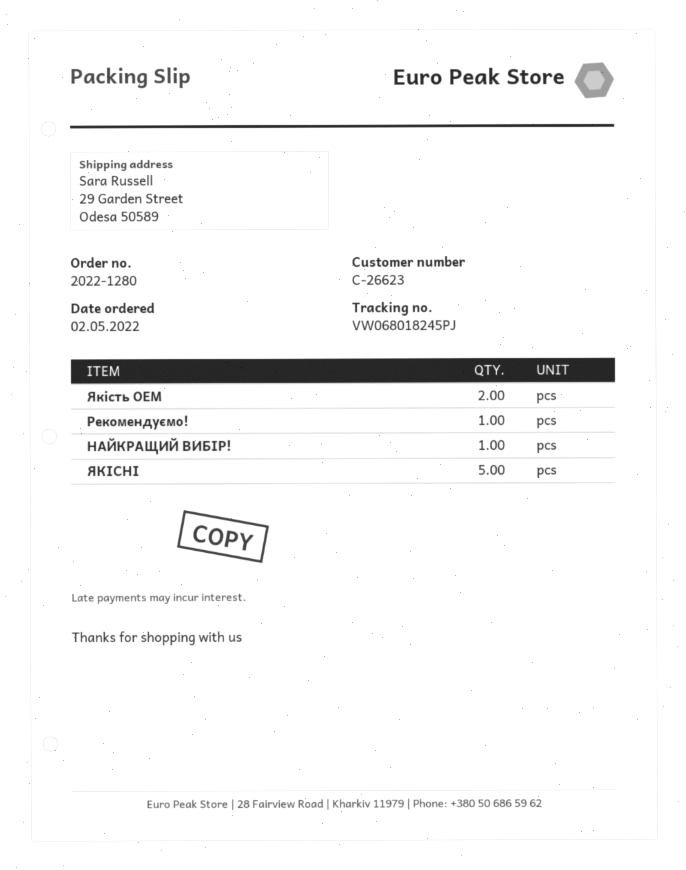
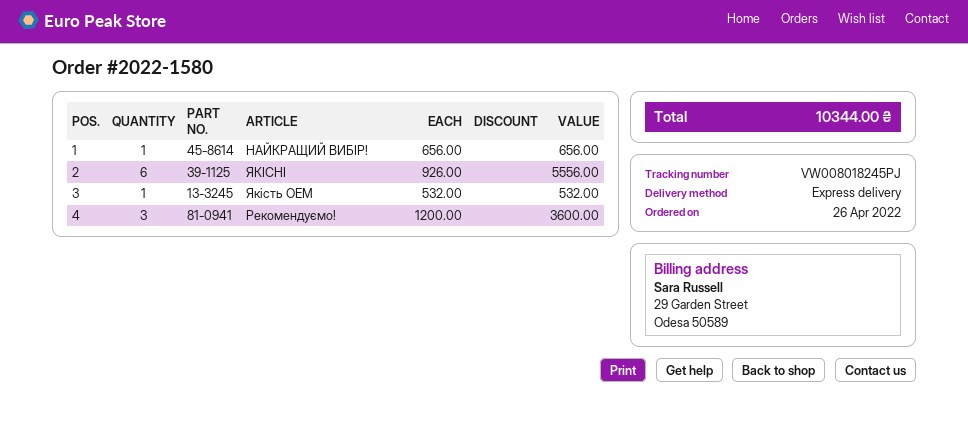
order number: 2022-1280 -> 2022-1580
order date: 2022-05-02 -> 2022-04-26
tracking number: VW068018245PJ -> VW008018245PJ
Якість OEM: 2 -> 1
Рекомендуємо!: 1 -> 3
ЯКІСНІ: 5 -> 6

